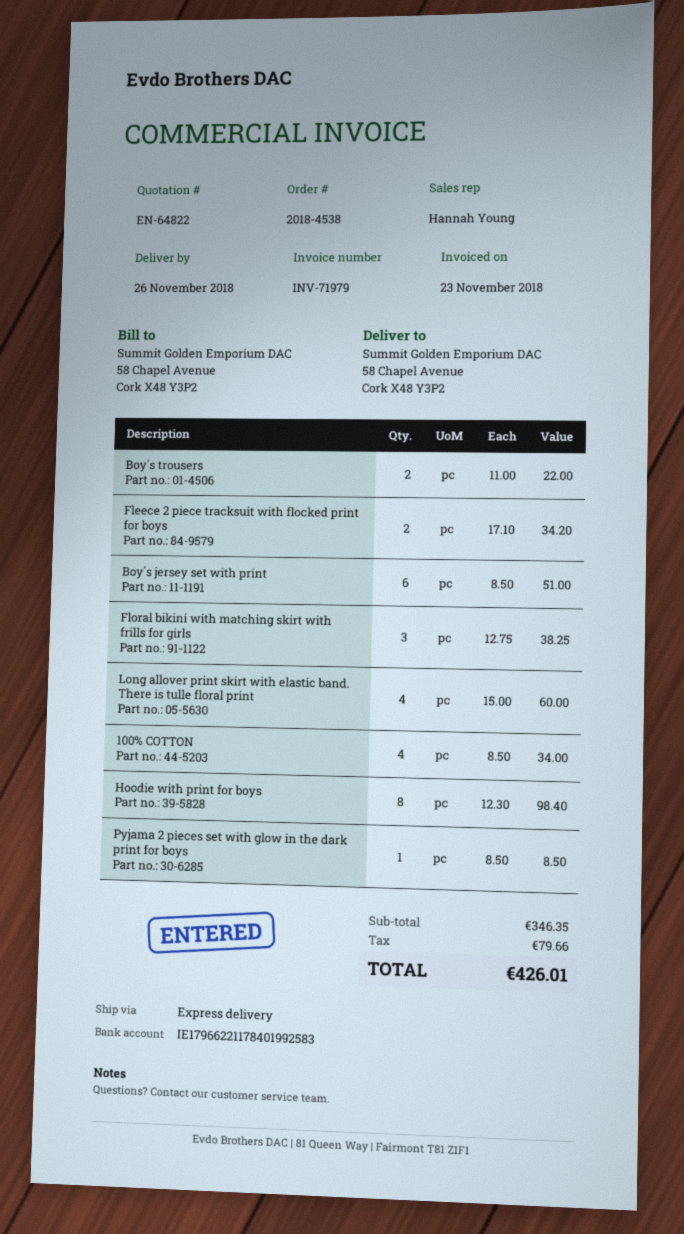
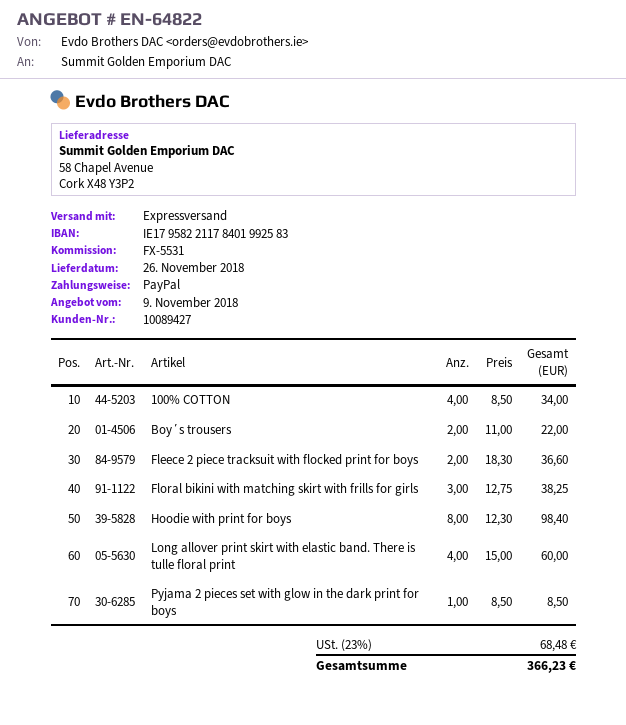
bank account: IE17966221178401992583 -> IE17958221178401992583
Fleece 2 piece tracksuit with flocked print for boys: 2 x 17.10 = 34.20 -> 2 x 18.30 = 36.60
Boy΄s jersey set with print: 6 x 8.50 = 51.00 -> none
tax: 79.66 -> 68.48
total: 426.01 -> 366.23

